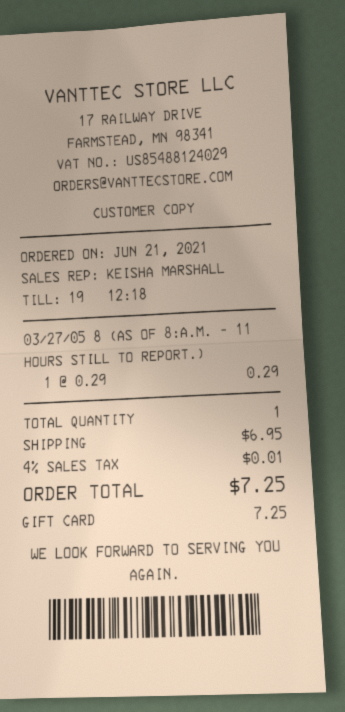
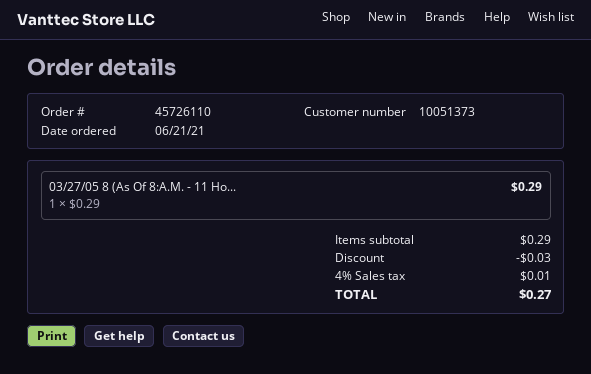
discount: none -> 0.03
shipping: 6.95 -> none
total: 7.25 -> 0.27

